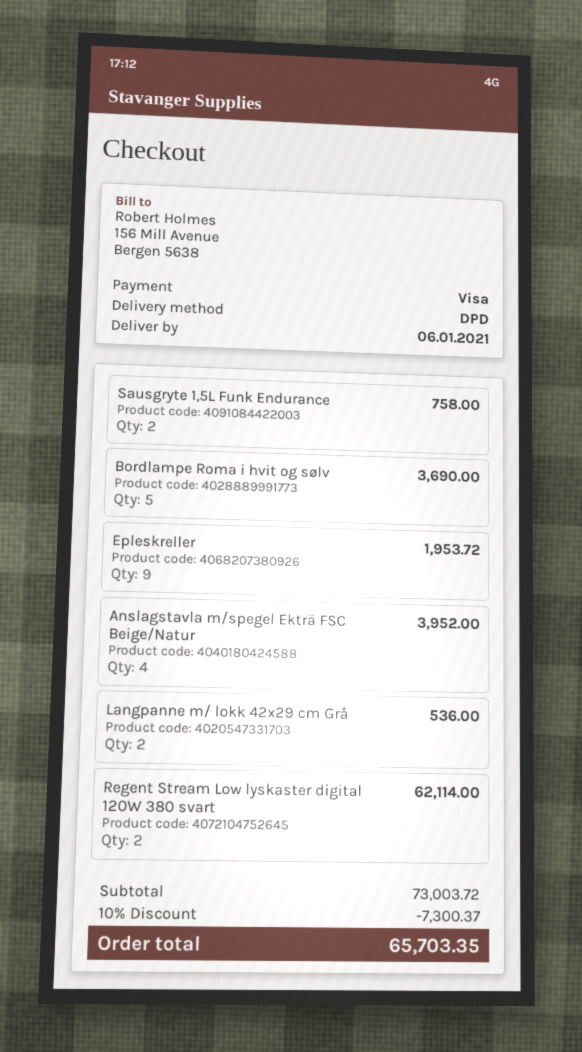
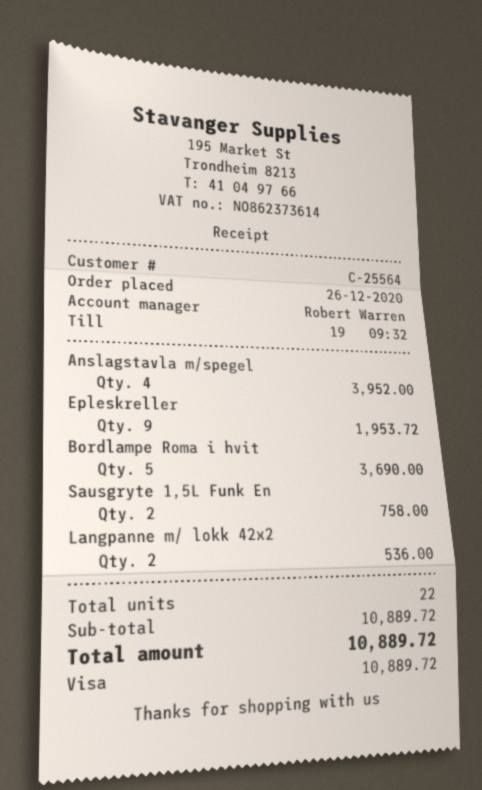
Regent Stream Low lyskaster digital 120W 380 svart: 2 for 62114.00 -> none
subtotal: 73003.72 -> 10889.72
discount: 10% = 7300.37 -> none
total: 65703.35 -> 10889.72

